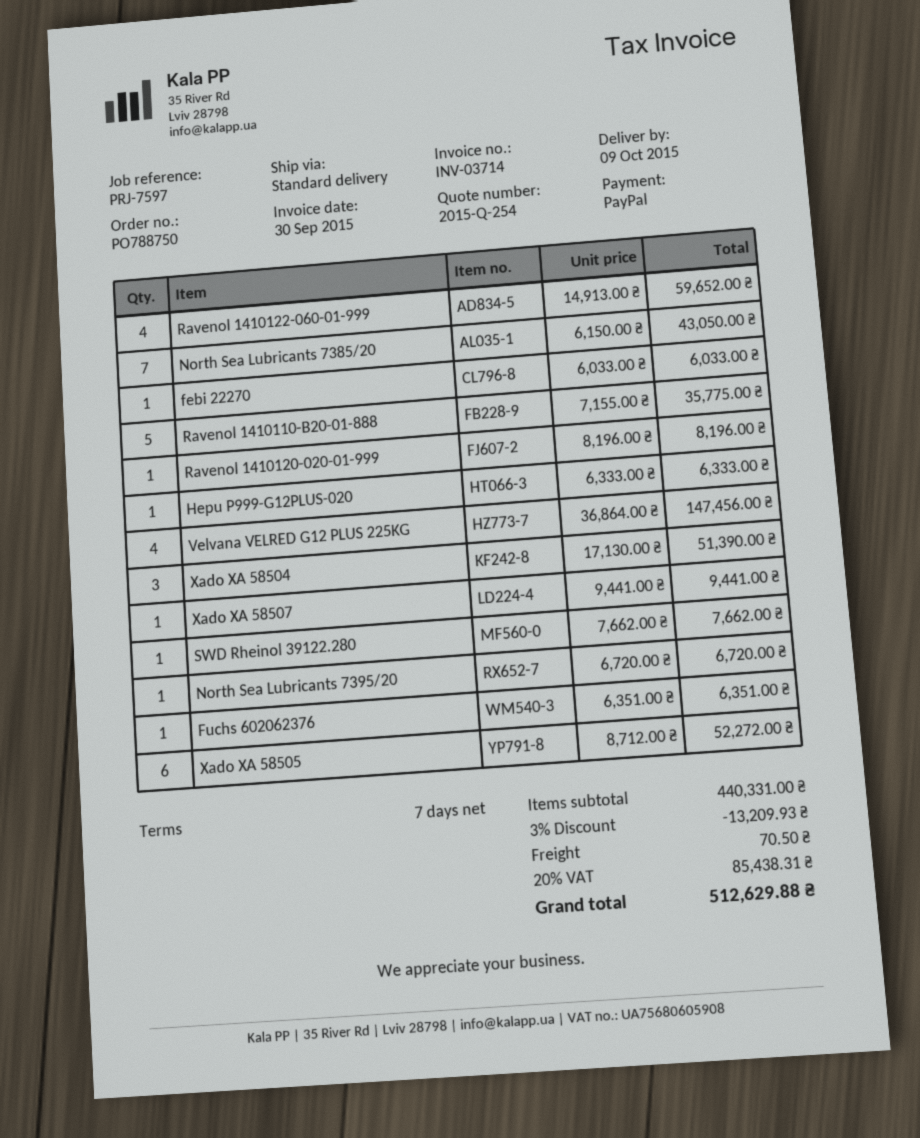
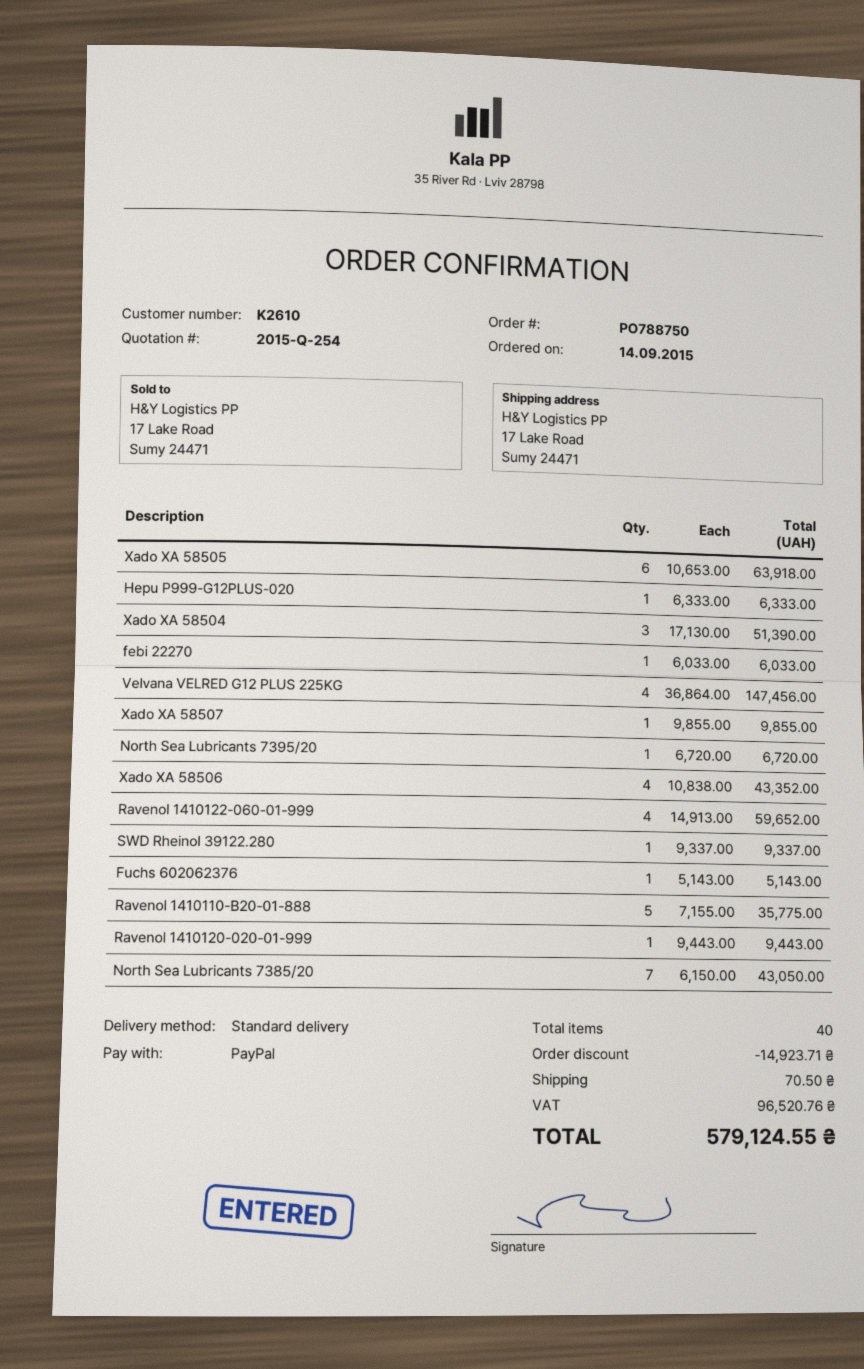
Ravenol 1410120-020-01-999: 1 x 8196.00 = 8196.00 -> 1 x 9443.00 = 9443.00
Xado XA 58507: 1 x 9441.00 = 9441.00 -> 1 x 9855.00 = 9855.00
SWD Rheinol 39122.280: 1 x 7662.00 = 7662.00 -> 1 x 9337.00 = 9337.00
Fuchs 602062376: 1 x 6351.00 = 6351.00 -> 1 x 5143.00 = 5143.00
Xado XA 58505: 6 x 8712.00 = 52272.00 -> 6 x 10653.00 = 63918.00
Xado XA 58506: none -> 4 x 10838.00 = 43352.00
discount: 13209.93 -> 14923.71
tax: 85438.31 -> 96520.76
total: 512629.88 -> 579124.55

